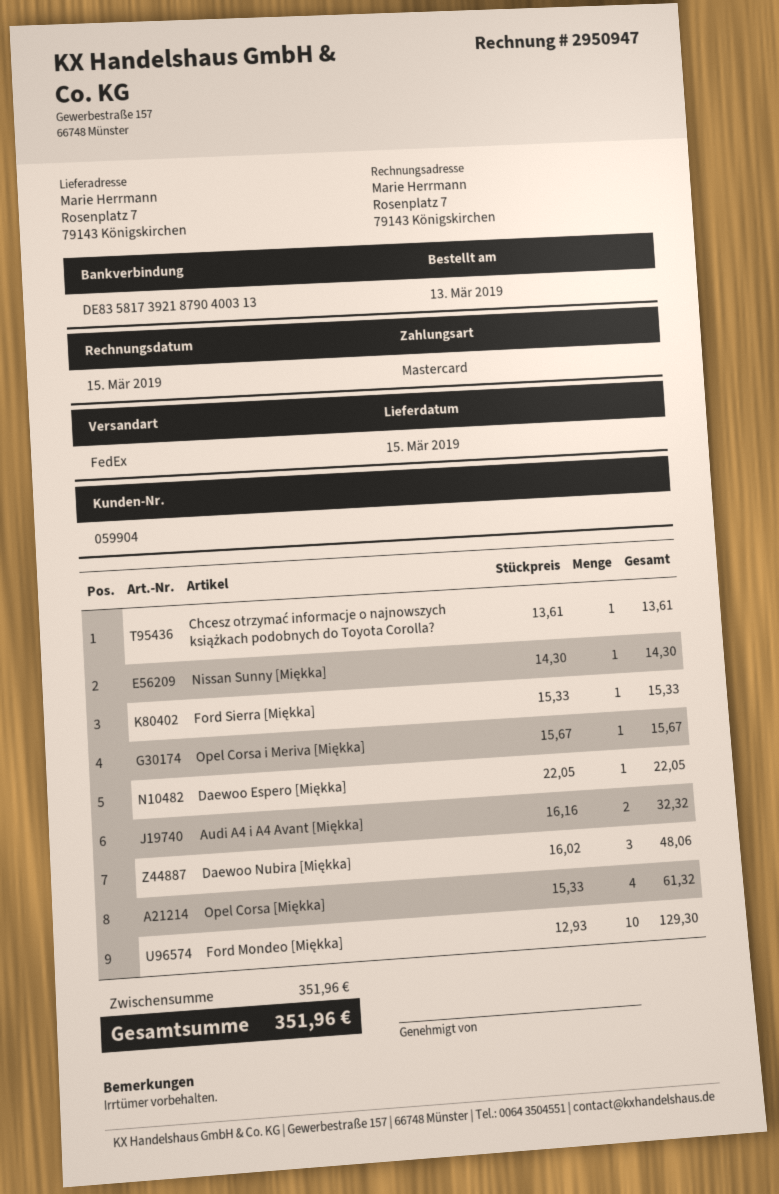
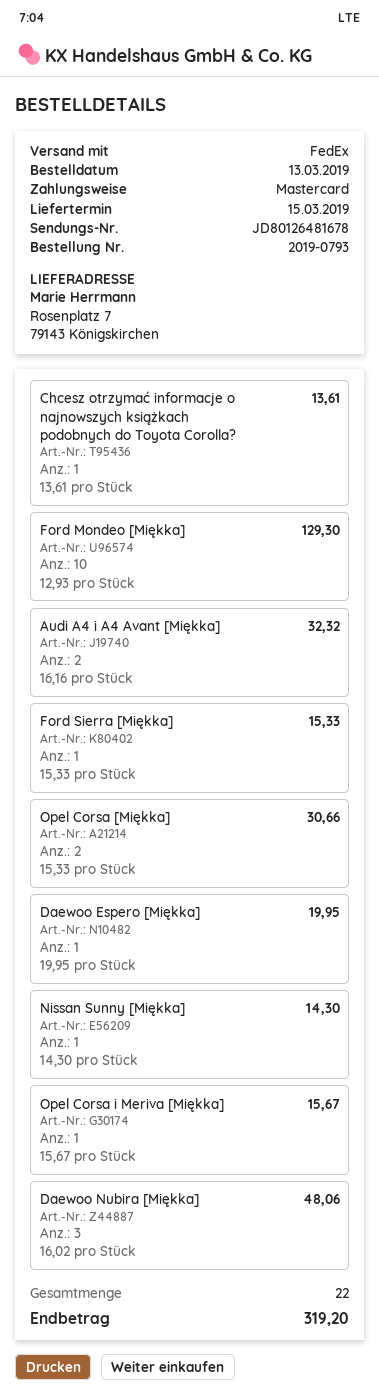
Daewoo Espero [Miękka]: 1 x 22.05 = 22.05 -> 1 x 19.95 = 19.95
Opel Corsa [Miękka]: 4 x 15.33 = 61.32 -> 2 x 15.33 = 30.66
total: 351.96 -> 319.20

